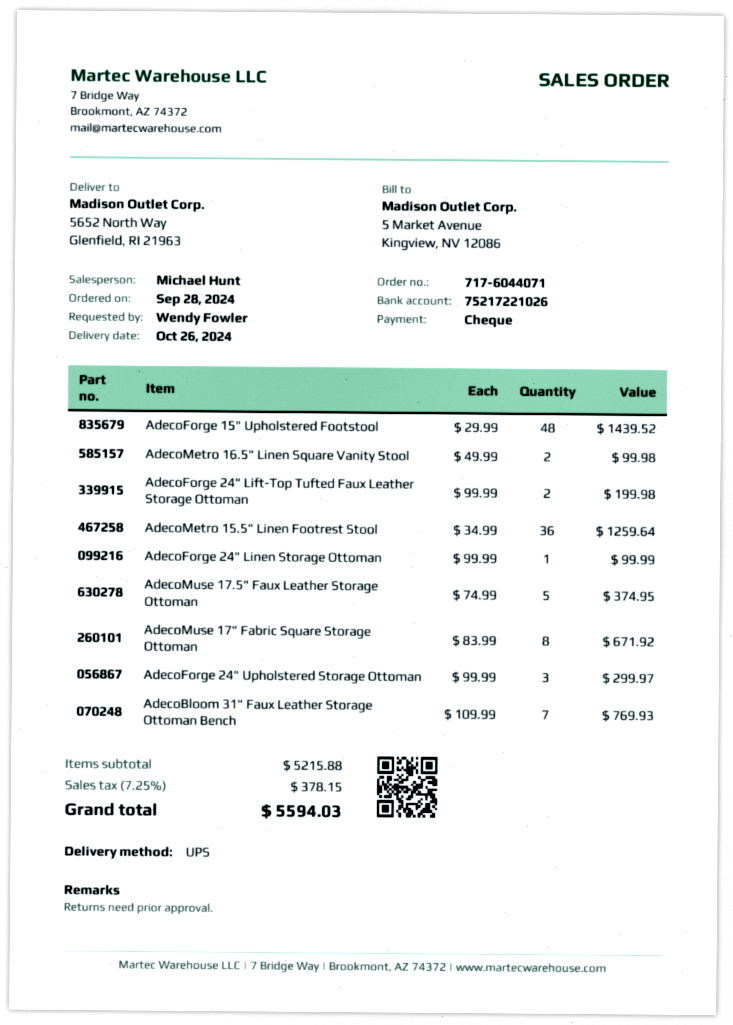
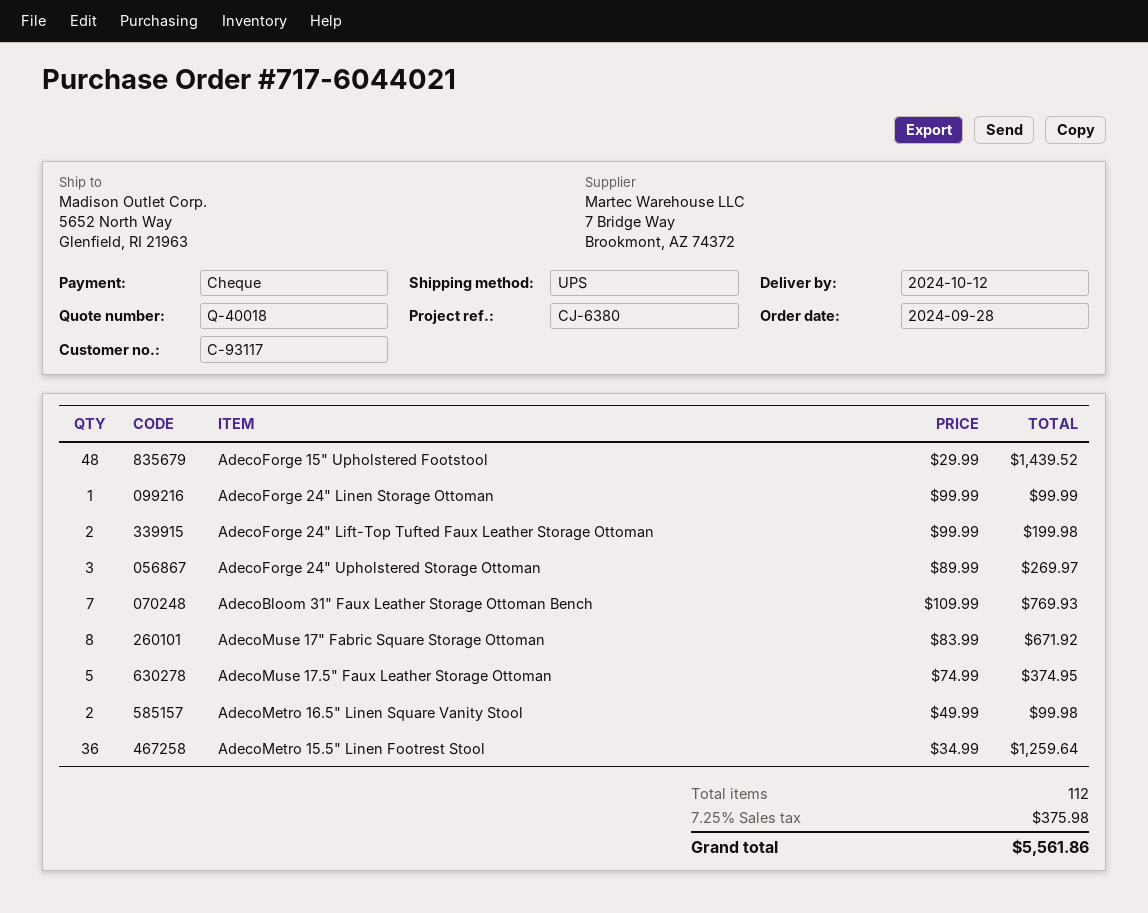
order number: 717-6044071 -> 717-6044021
delivery date: 2024-10-26 -> 2024-10-12
AdecoForge 24" Upholstered Storage Ottoman: 3 x 99.99 = 299.97 -> 3 x 89.99 = 269.97
tax: 7.25% = 378.15 -> 7.25% = 375.98
total: 5594.03 -> 5561.86

